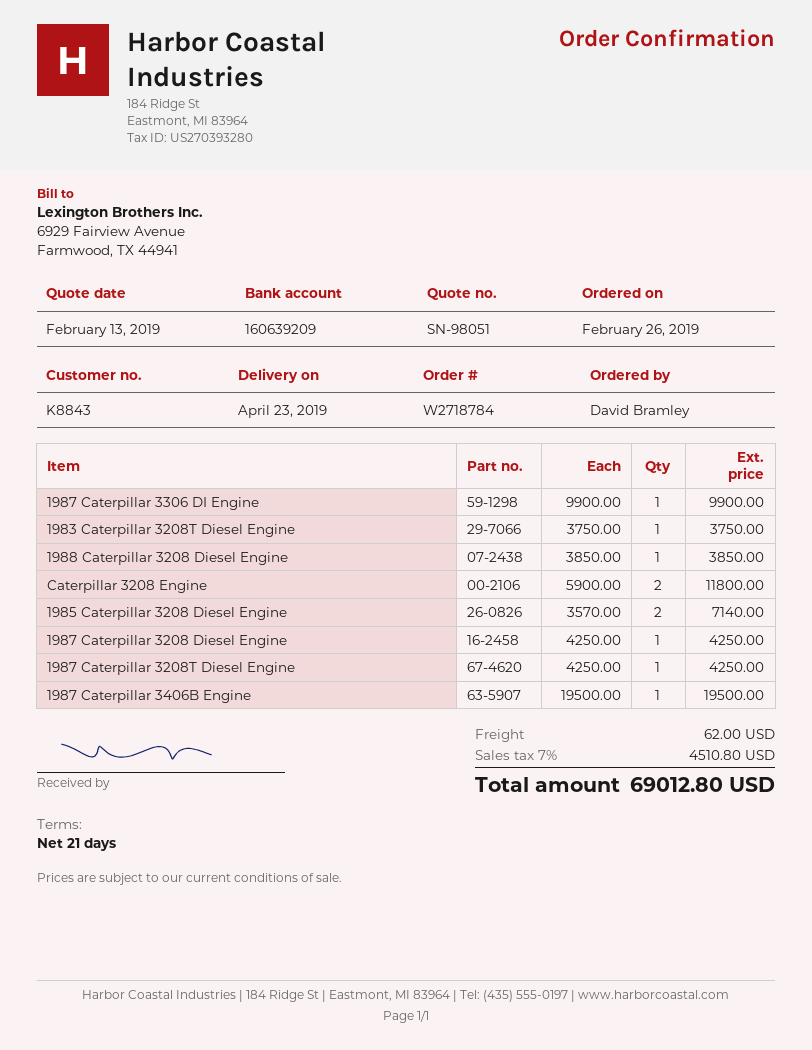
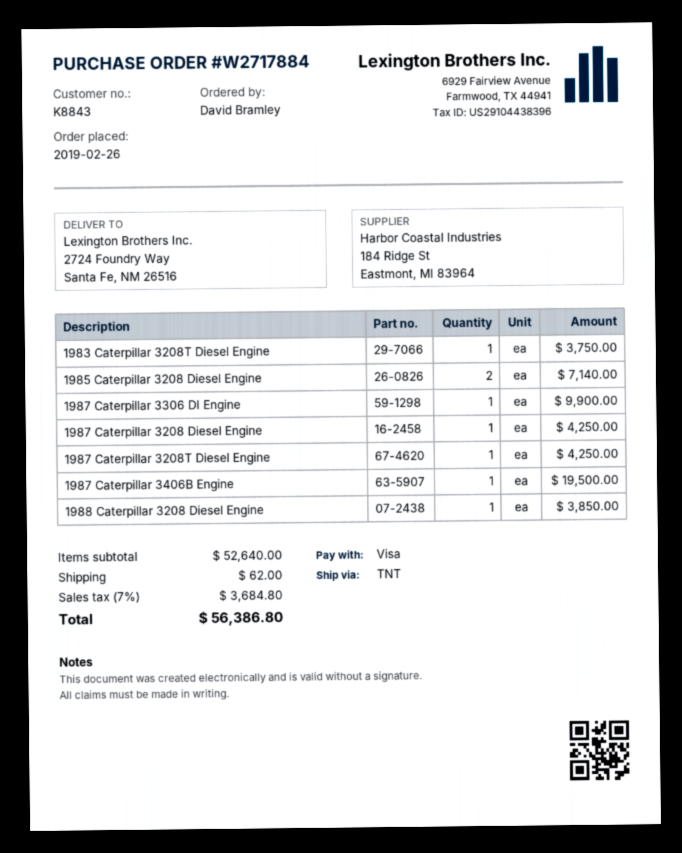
order number: W2718784 -> W2717884
Caterpillar 3208 Engine: 2 for 11800.00 -> none
tax: 7% = 4510.80 -> 7% = 3684.80
total: 69012.80 -> 56386.80

